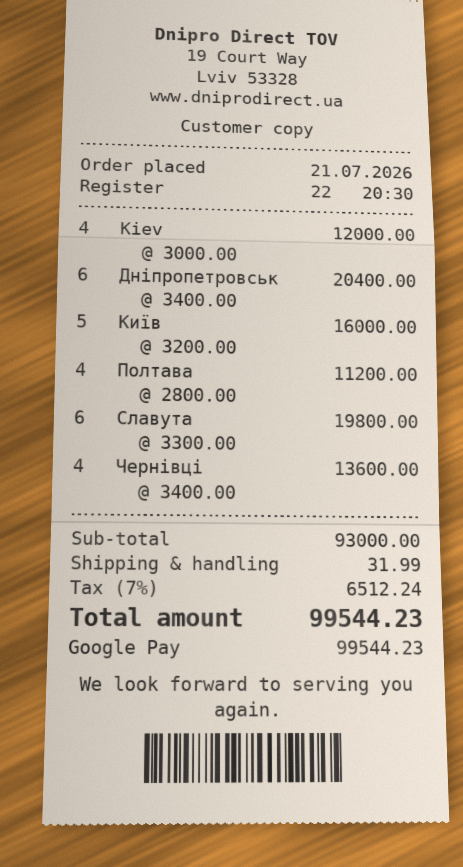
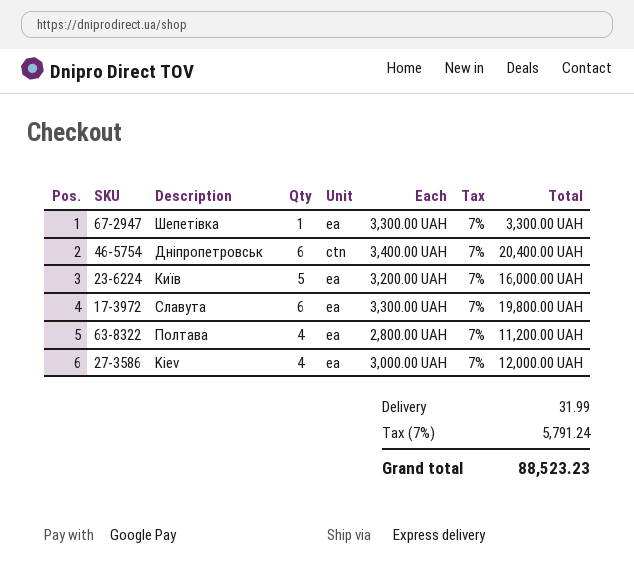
Чернівці: 4 x 3400.00 = 13600.00 -> none
Шепетівка: none -> 1 x 3300.00 = 3300.00
tax: 7% = 6512.24 -> 7% = 5791.24
total: 99544.23 -> 88523.23

